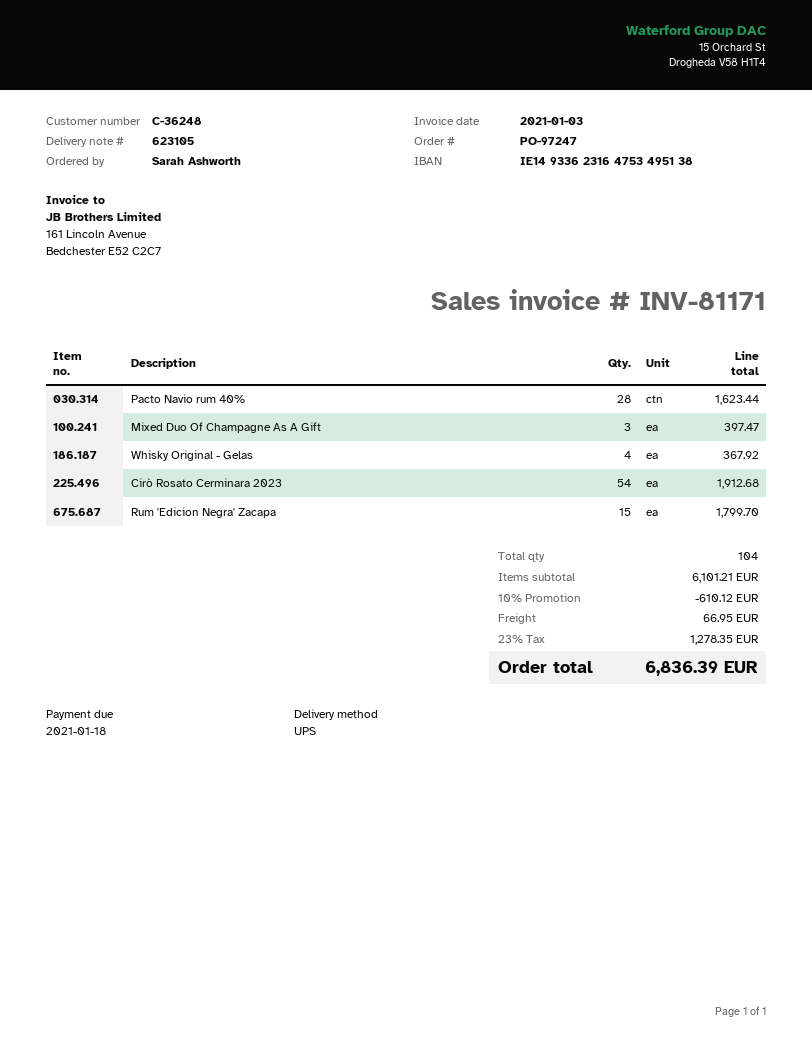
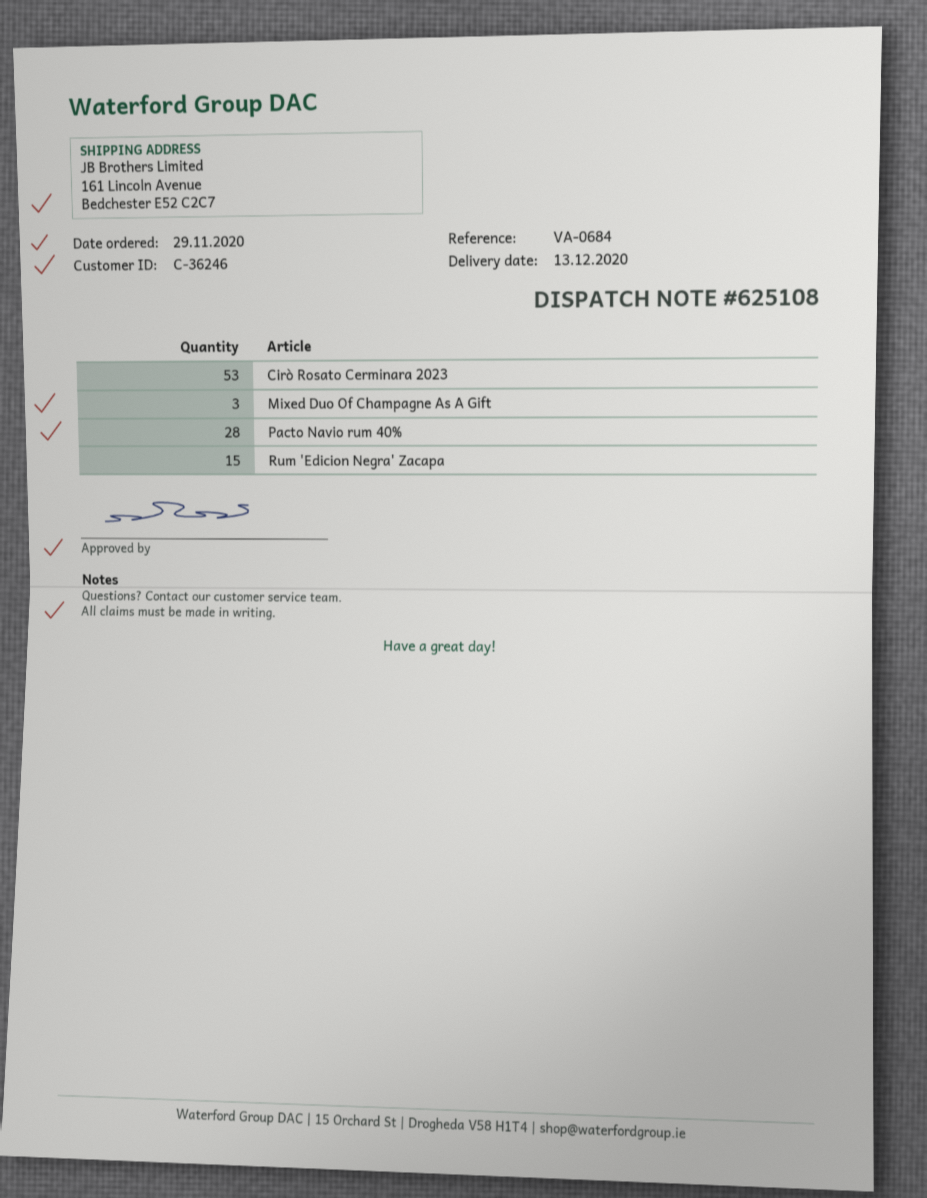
delivery note number: 623105 -> 625108
customer number: C-36248 -> C-36246
Whisky Original - Gelas: 4 -> none
Cirò Rosato Cerminara 2023: 54 -> 53

